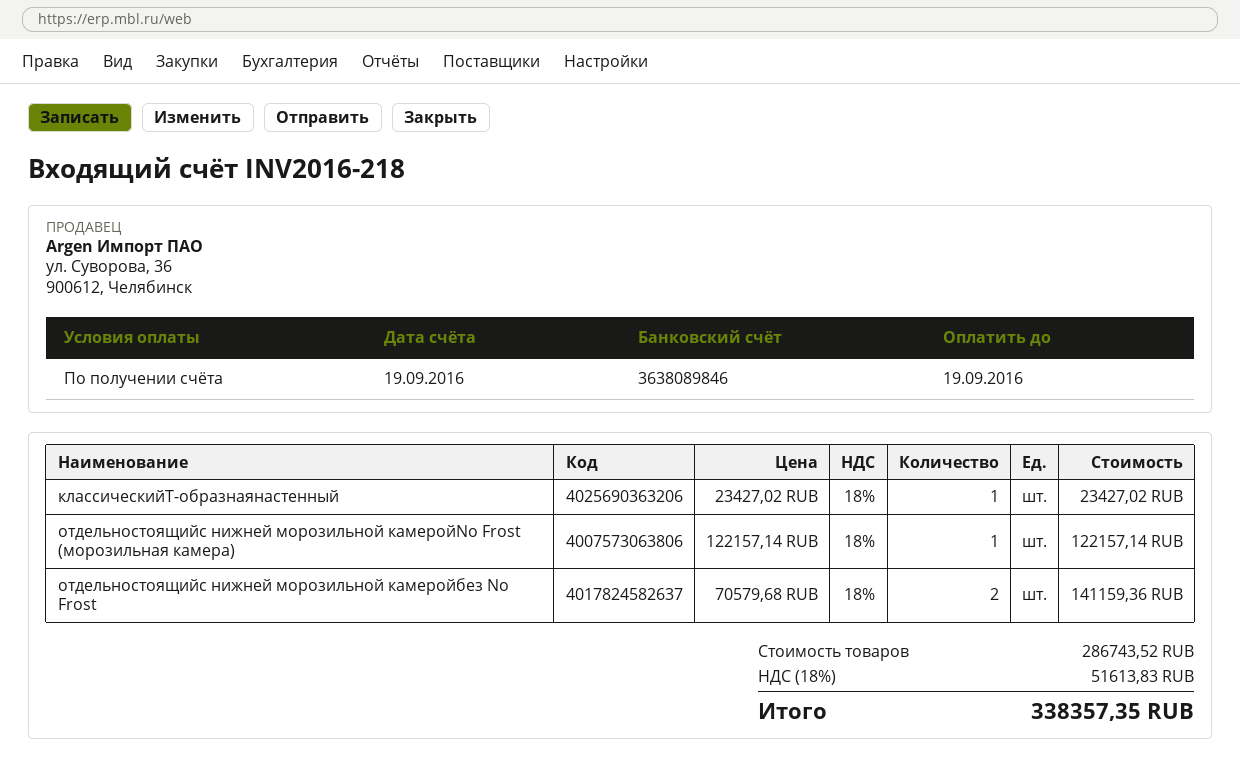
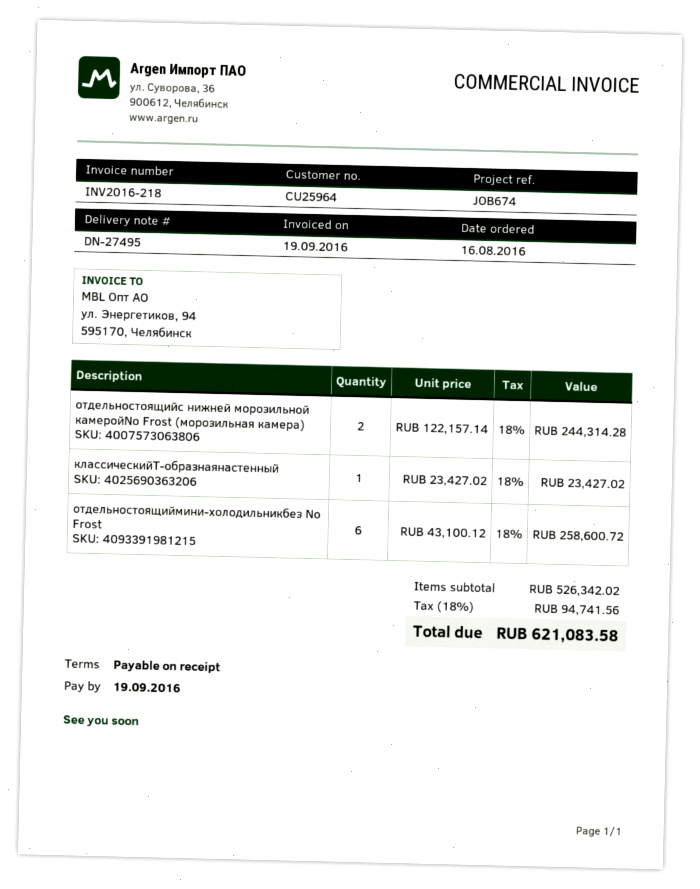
отдельностоящийс нижней морозильной камеройNo Frost (морозильная камера): 1 x 122157.14 = 122157.14 -> 2 x 122157.14 = 244314.28
отдельностоящийс нижней морозильной камеройбез No Frost: 2 x 70579.68 = 141159.36 -> none
отдельностоящиймини-холодильникбез No Frost: none -> 6 x 43100.12 = 258600.72
subtotal: 286743.52 -> 526342.02
tax: 18% = 51613.83 -> 18% = 94741.56
total: 338357.35 -> 621083.58

